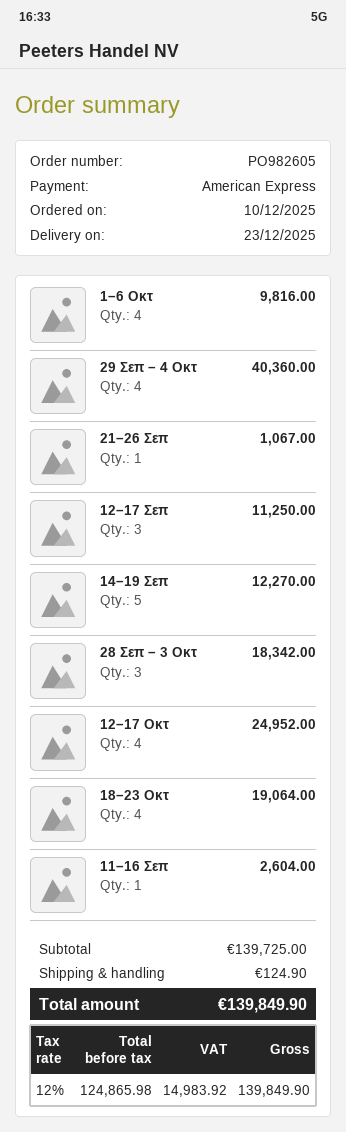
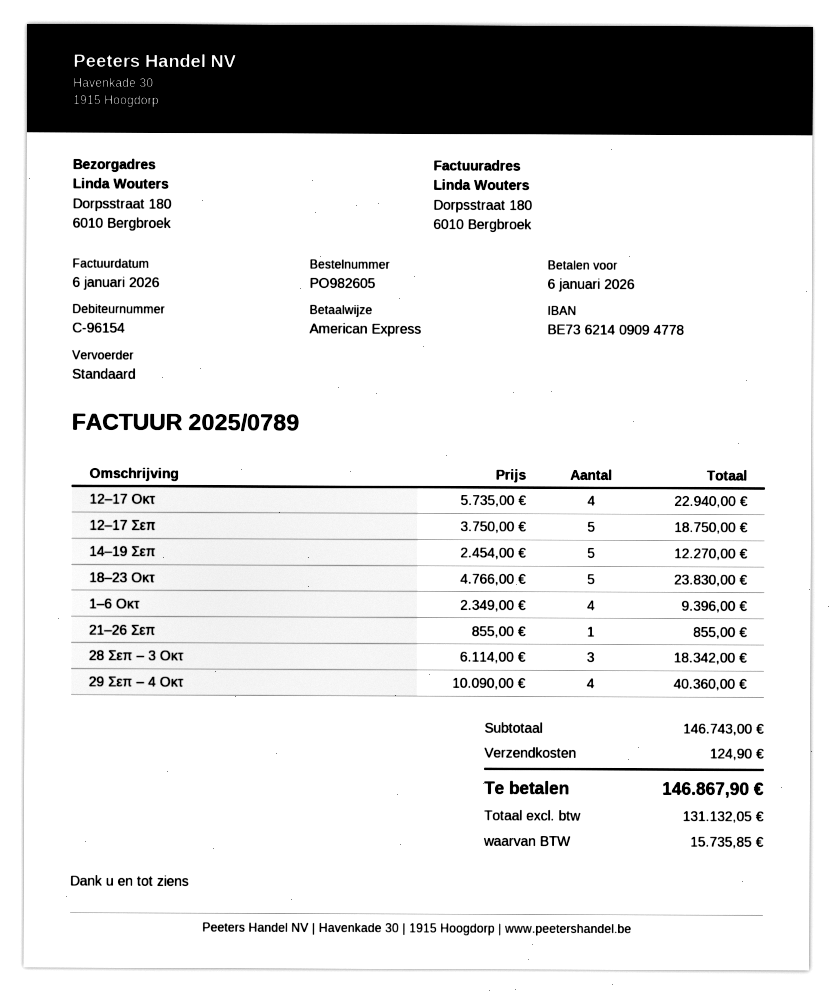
1–6 Οκτ: 4 for 9816.00 -> 4 for 9396.00
21–26 Σεπ: 1 for 1067.00 -> 1 for 855.00
12–17 Σεπ: 3 for 11250.00 -> 5 for 18750.00
12–17 Οκτ: 4 for 24952.00 -> 4 for 22940.00
18–23 Οκτ: 4 for 19064.00 -> 5 for 23830.00
11–16 Σεπ: 1 for 2604.00 -> none
subtotal: 139725.00 -> 146743.00
net: 124865.98 -> 131132.05
tax: 14983.92 -> 15735.85
total: 139849.90 -> 146867.90

